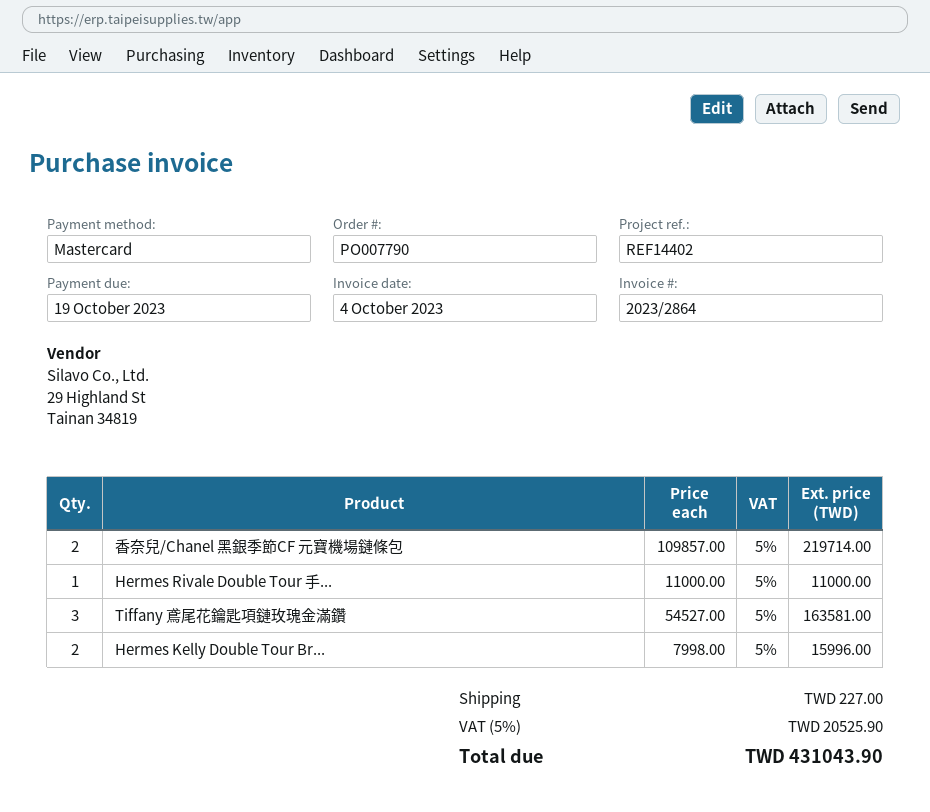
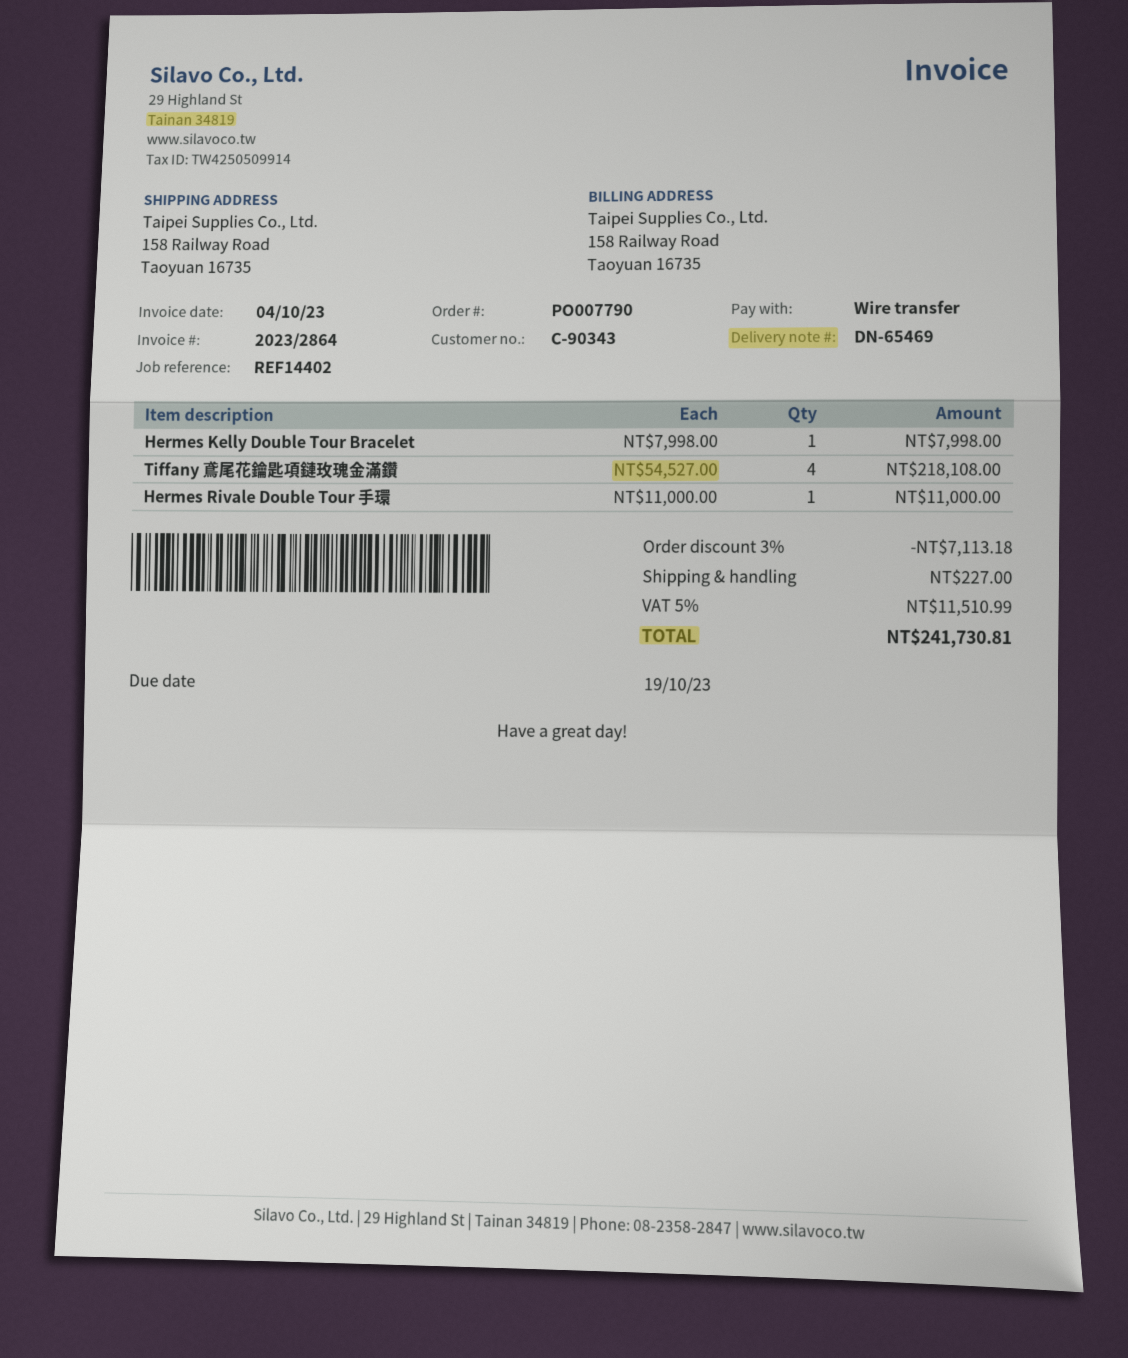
payment method: Mastercard -> bank transfer
香奈兒/Chanel 黑銀季節CF 元寶機場鏈條包: 2 x 109857.00 = 219714.00 -> none
Tiffany 鳶尾花鑰匙項鏈玫瑰金滿鑽: 3 x 54527.00 = 163581.00 -> 4 x 54527.00 = 218108.00
Hermes Kelly Double Tour Br...: 2 x 7998.00 = 15996.00 -> 1 x 7998.00 = 7998.00
discount: none -> 3% = 7113.18
tax: 5% = 20525.90 -> 5% = 11510.99
total: 431043.90 -> 241730.81

